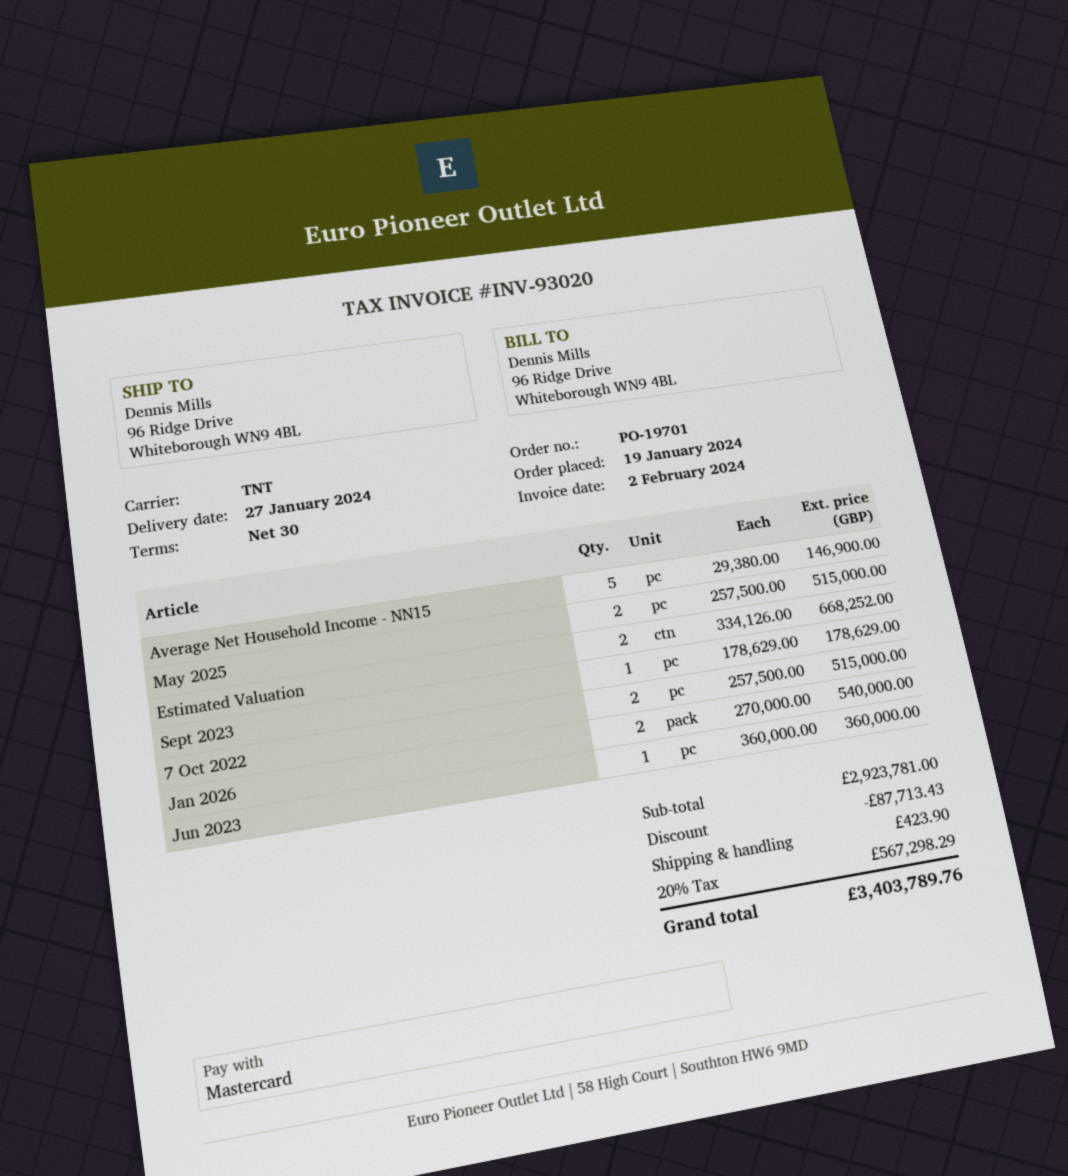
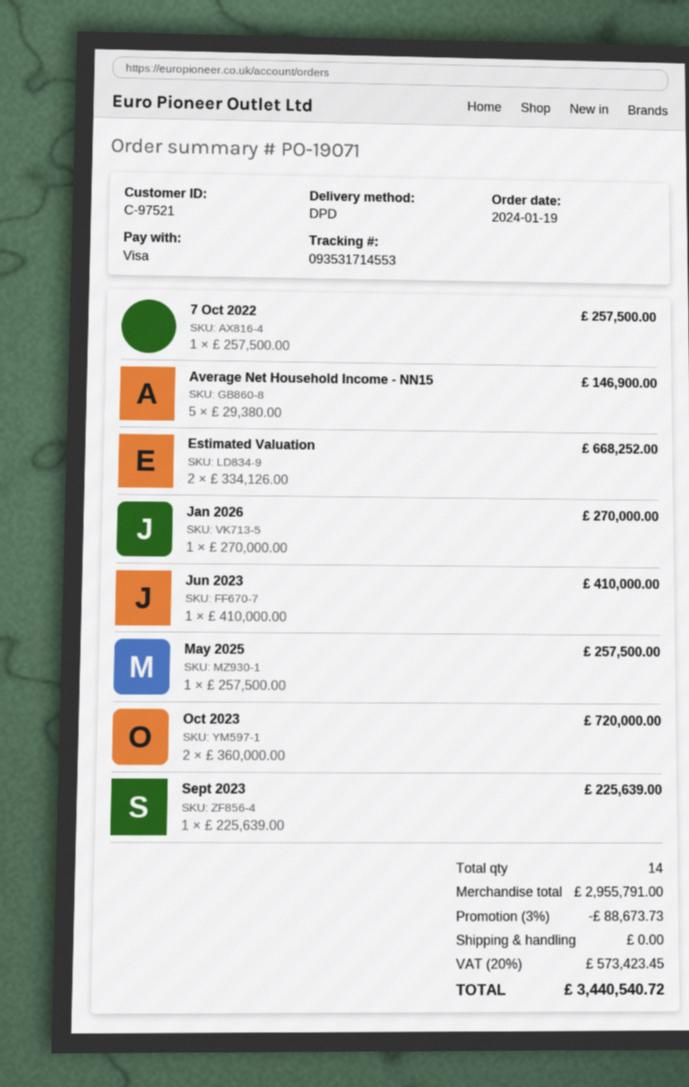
order number: PO-19701 -> PO-19071
payment method: Mastercard -> Visa
shipping method: TNT -> DPD
May 2025: 2 x 257500.00 = 515000.00 -> 1 x 257500.00 = 257500.00
Sept 2023: 1 x 178629.00 = 178629.00 -> 1 x 225639.00 = 225639.00
7 Oct 2022: 2 x 257500.00 = 515000.00 -> 1 x 257500.00 = 257500.00
Jan 2026: 2 x 270000.00 = 540000.00 -> 1 x 270000.00 = 270000.00
Jun 2023: 1 x 360000.00 = 360000.00 -> 1 x 410000.00 = 410000.00
Oct 2023: none -> 2 x 360000.00 = 720000.00
subtotal: 2923781.00 -> 2955791.00
discount: 87713.43 -> 88673.73
shipping: 423.90 -> 0.00
tax: 20% = 567298.29 -> 20% = 573423.45
total: 3403789.76 -> 3440540.72

